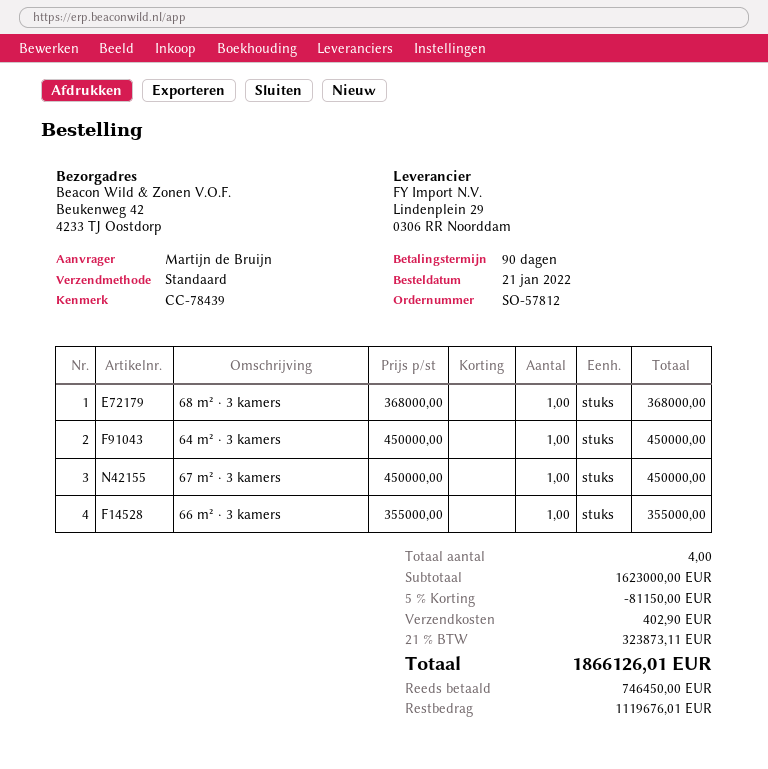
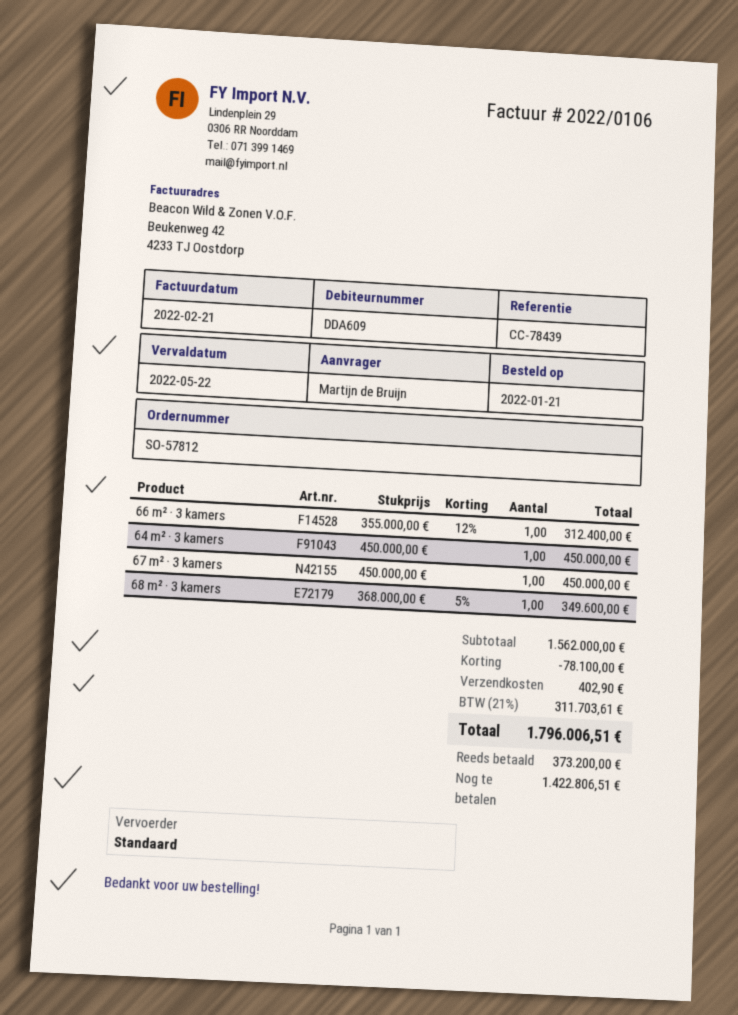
68 m² · 3 kamers: 1 x 368000.00 = 368000.00 -> 1 x 368000.00 - 5% = 349600.00
66 m² · 3 kamers: 1 x 355000.00 = 355000.00 -> 1 x 355000.00 - 12% = 312400.00
subtotal: 1623000.00 -> 1562000.00
discount: 81150.00 -> 78100.00
tax: 21% = 323873.11 -> 21% = 311703.61
total: 1866126.01 -> 1796006.51
deposit: 746450.00 -> 373200.00
balance: 1119676.01 -> 1422806.51

